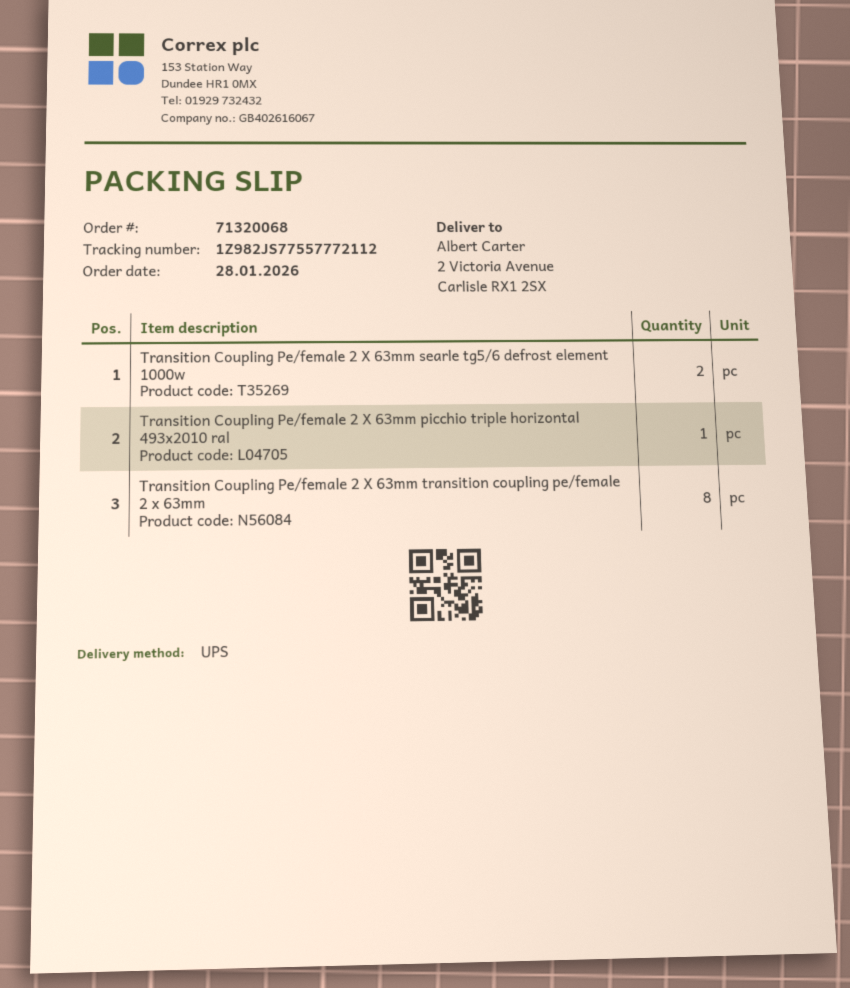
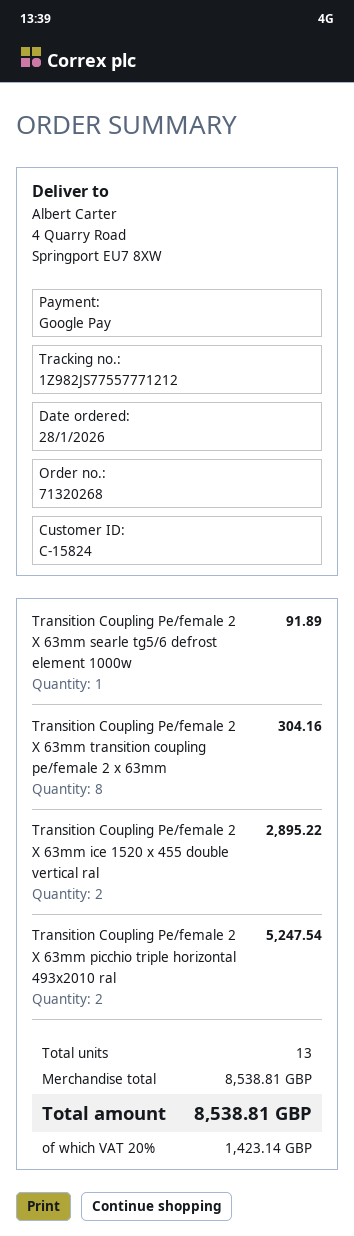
order number: 71320068 -> 71320268
tracking number: 1Z982JS77557772112 -> 1Z982JS77557771212
ship to: 2 Victoria Avenue, Carlisle RX1 2SX -> 4 Quarry Road, Springport EU7 8XW
Transition Coupling Pe/female 2 X 63mm searle tg5/6 defrost element 1000w: 2 -> 1
Transition Coupling Pe/female 2 X 63mm picchio triple horizontal 493x2010 ral: 1 -> 2
Transition Coupling Pe/female 2 X 63mm ice 1520 x 455 double vertical ral: none -> 2

